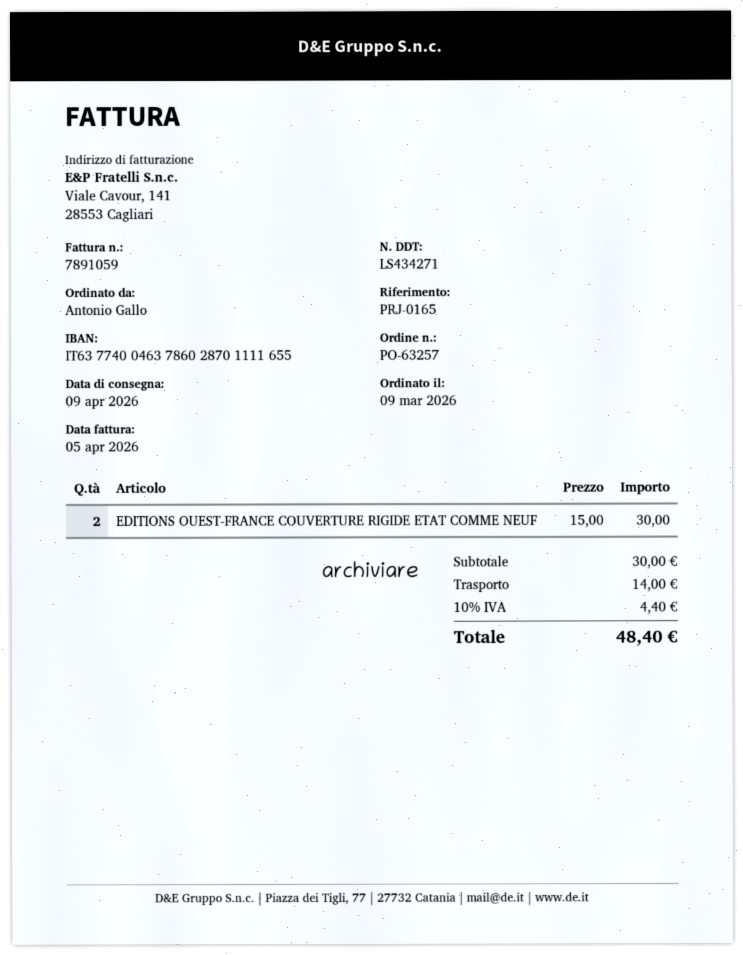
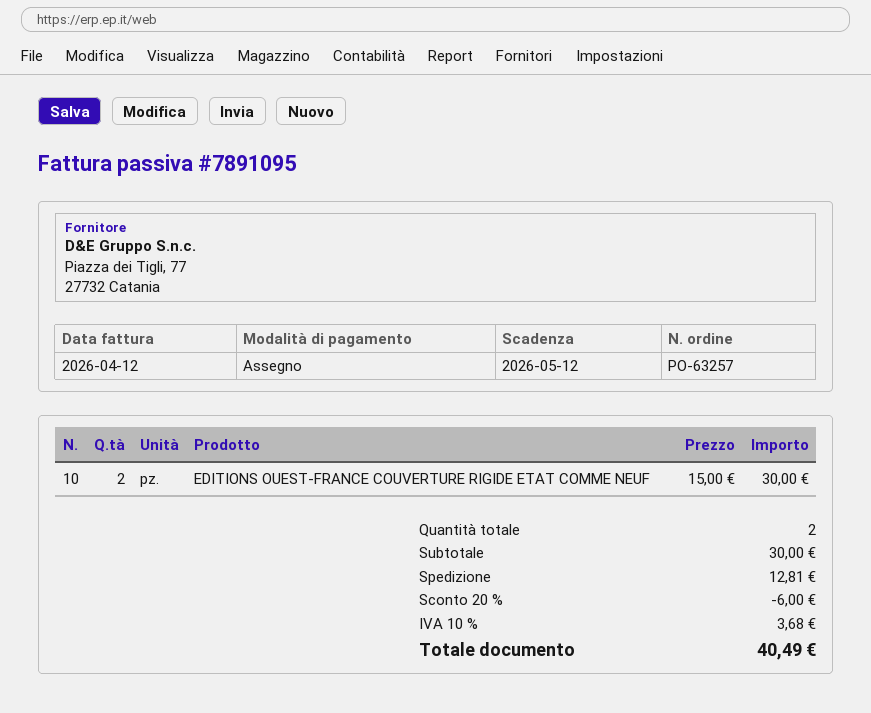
invoice number: 7891059 -> 7891095
invoice date: 2026-04-05 -> 2026-04-12
discount: none -> 20% = 6.00
shipping: 14.00 -> 12.81
tax: 10% = 4.40 -> 10% = 3.68
total: 48.40 -> 40.49

